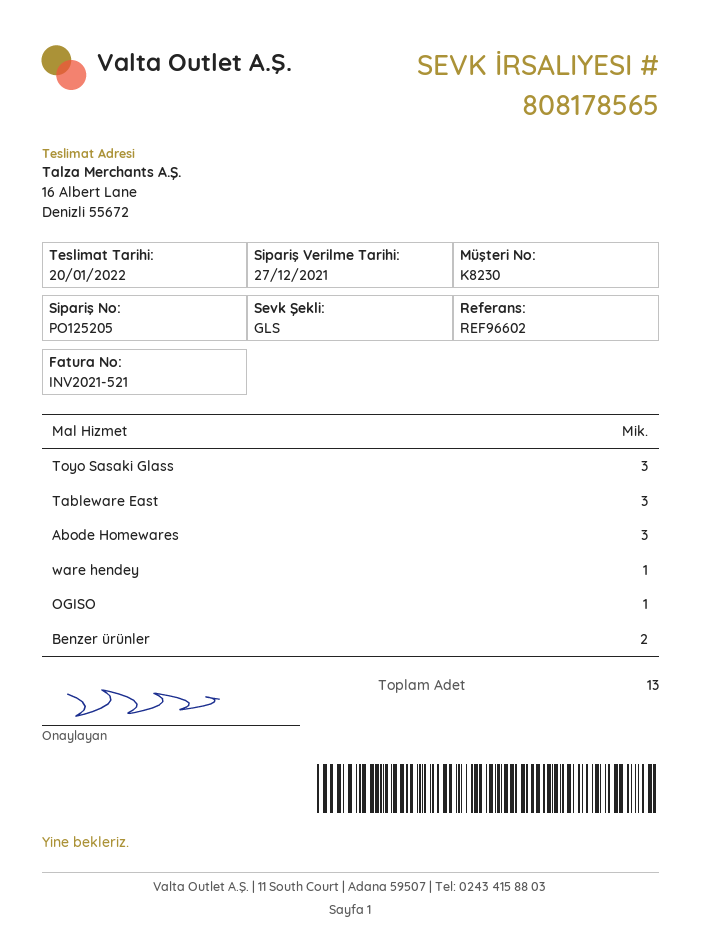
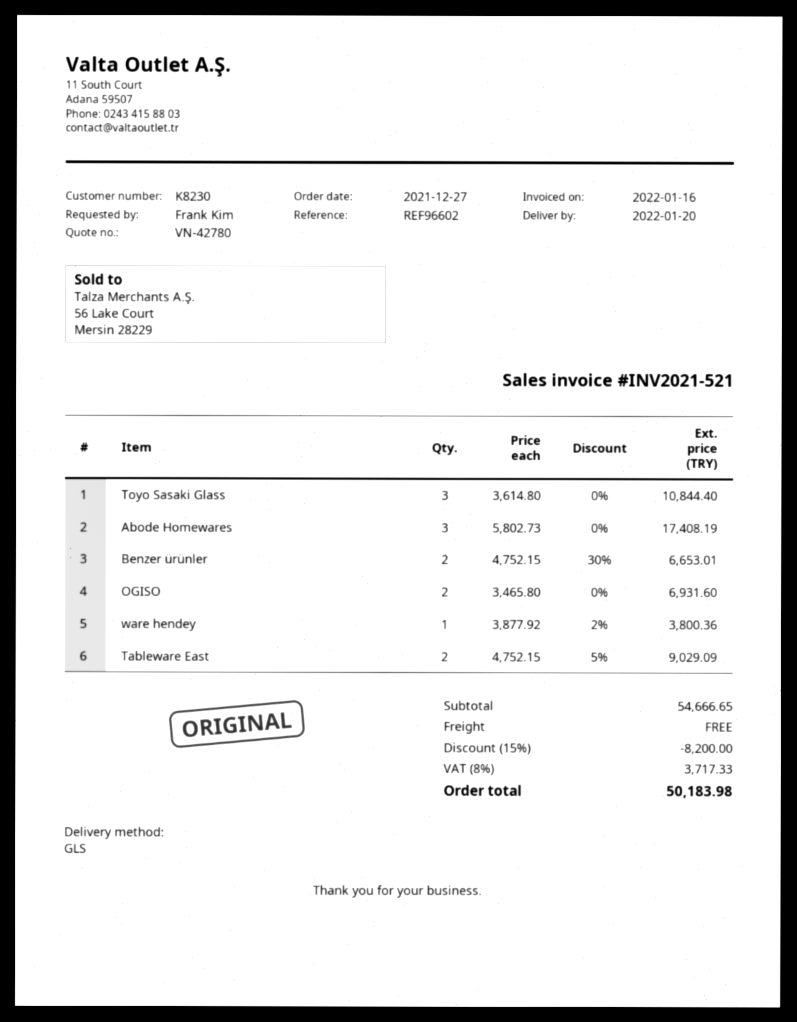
Tableware East: 3 -> 2
OGISO: 1 -> 2

